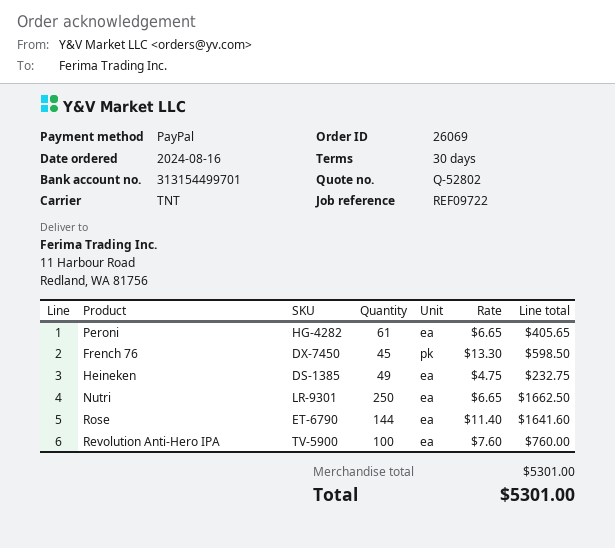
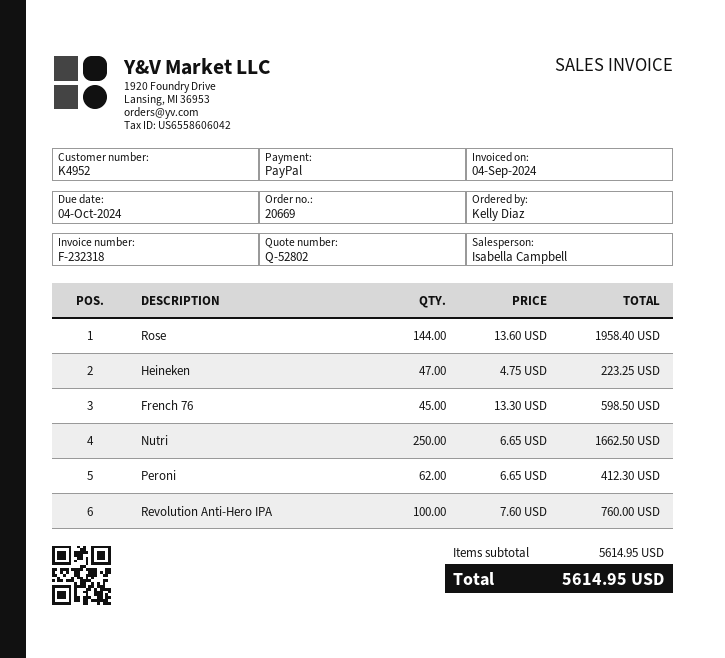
order number: 26069 -> 20669
Peroni: 61 x 6.65 = 405.65 -> 62 x 6.65 = 412.30
Heineken: 49 x 4.75 = 232.75 -> 47 x 4.75 = 223.25
Rose: 144 x 11.40 = 1641.60 -> 144 x 13.60 = 1958.40
subtotal: 5301.00 -> 5614.95
total: 5301.00 -> 5614.95

